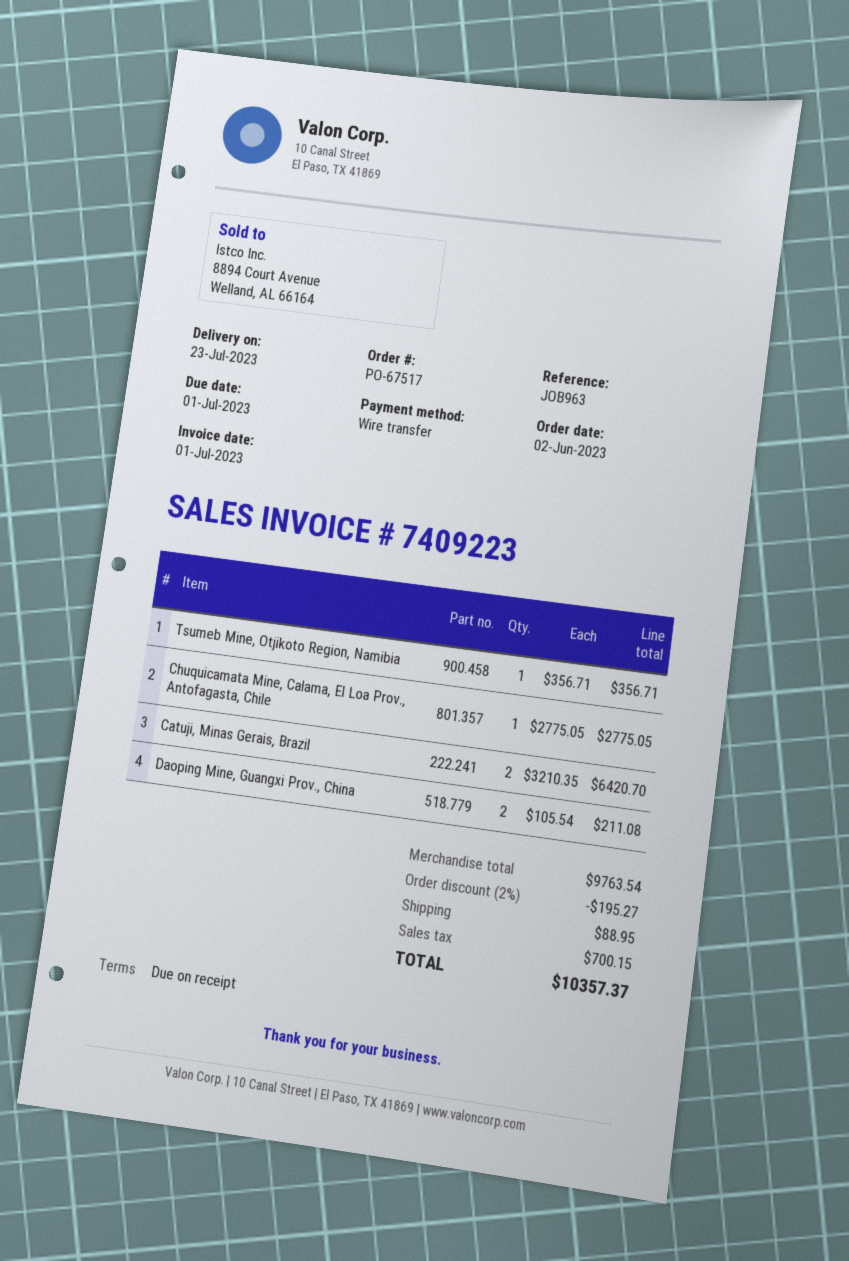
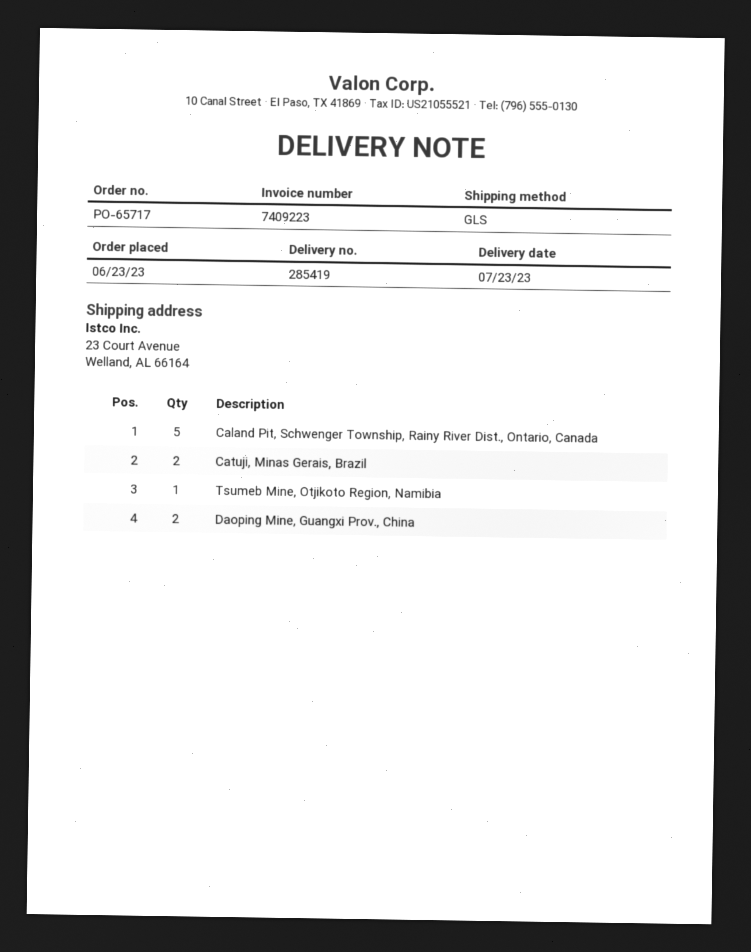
order number: PO-67517 -> PO-65717
order date: 2023-06-02 -> 2023-06-23
Chuquicamata Mine, Calama, El Loa Prov., Antofagasta, Chile: 1 -> none
Caland Pit, Schwenger Township, Rainy River Dist., Ontario, Canada: none -> 5

